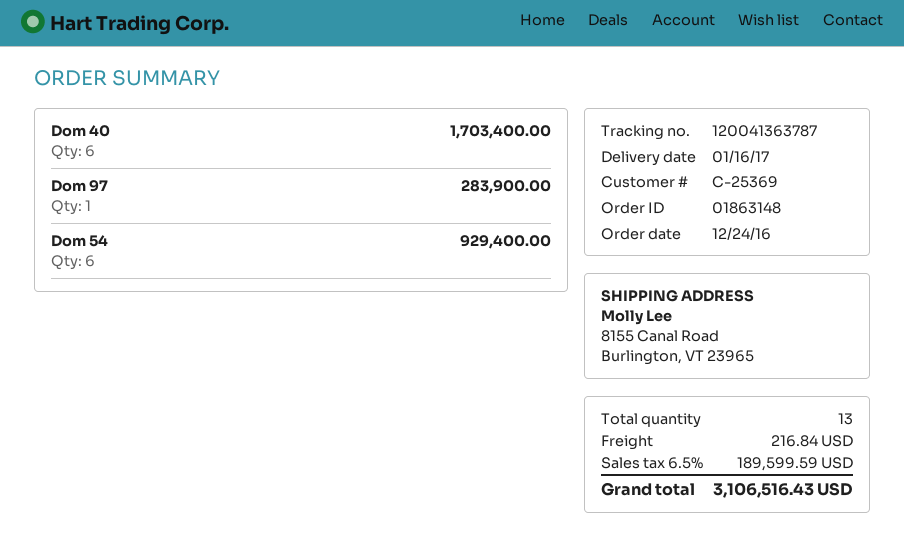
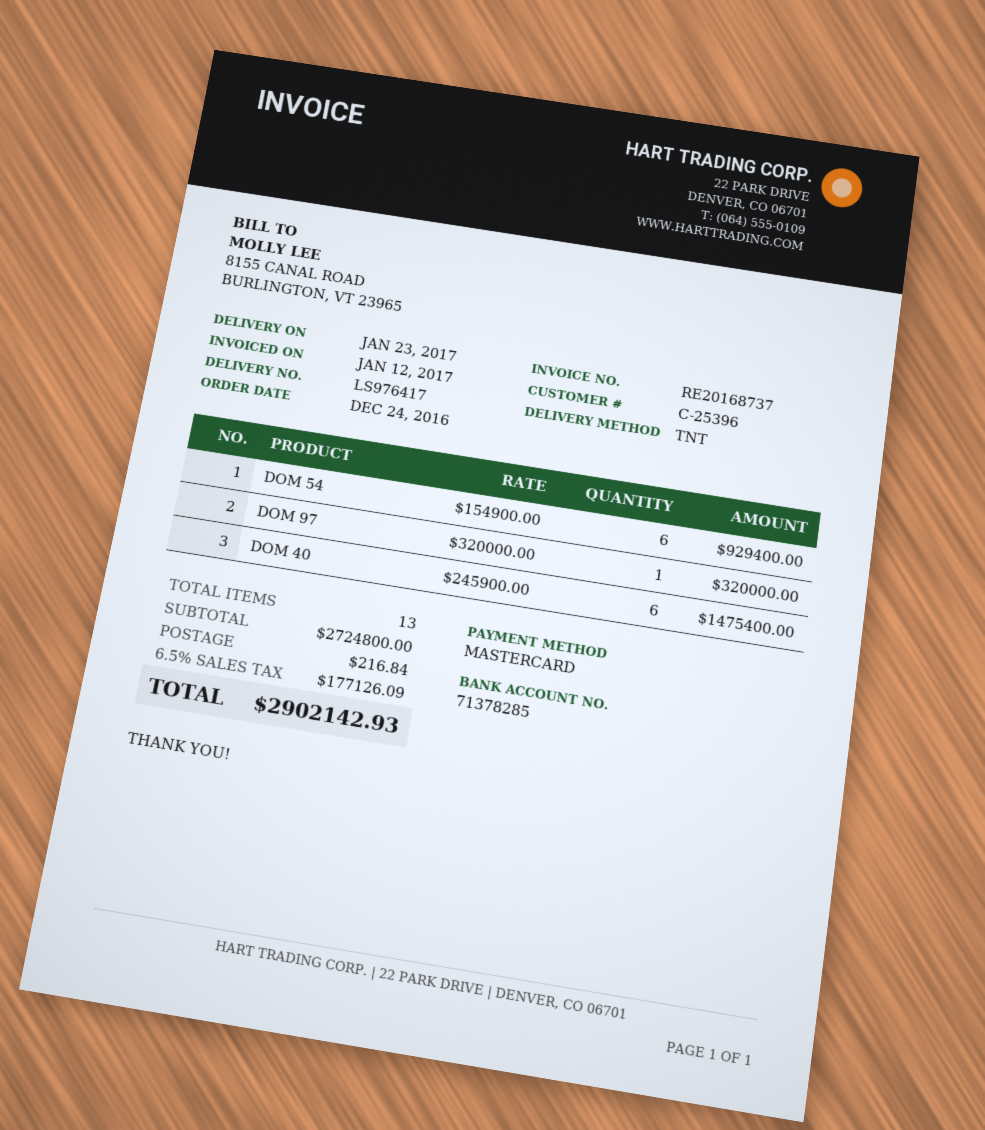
delivery date: 2017-01-16 -> 2017-01-23
customer number: C-25369 -> C-25396
Dom 40: 6 for 1703400.00 -> 6 for 1475400.00
Dom 97: 1 for 283900.00 -> 1 for 320000.00
tax: 6.5% = 189599.59 -> 6.5% = 177126.09
total: 3106516.43 -> 2902142.93

